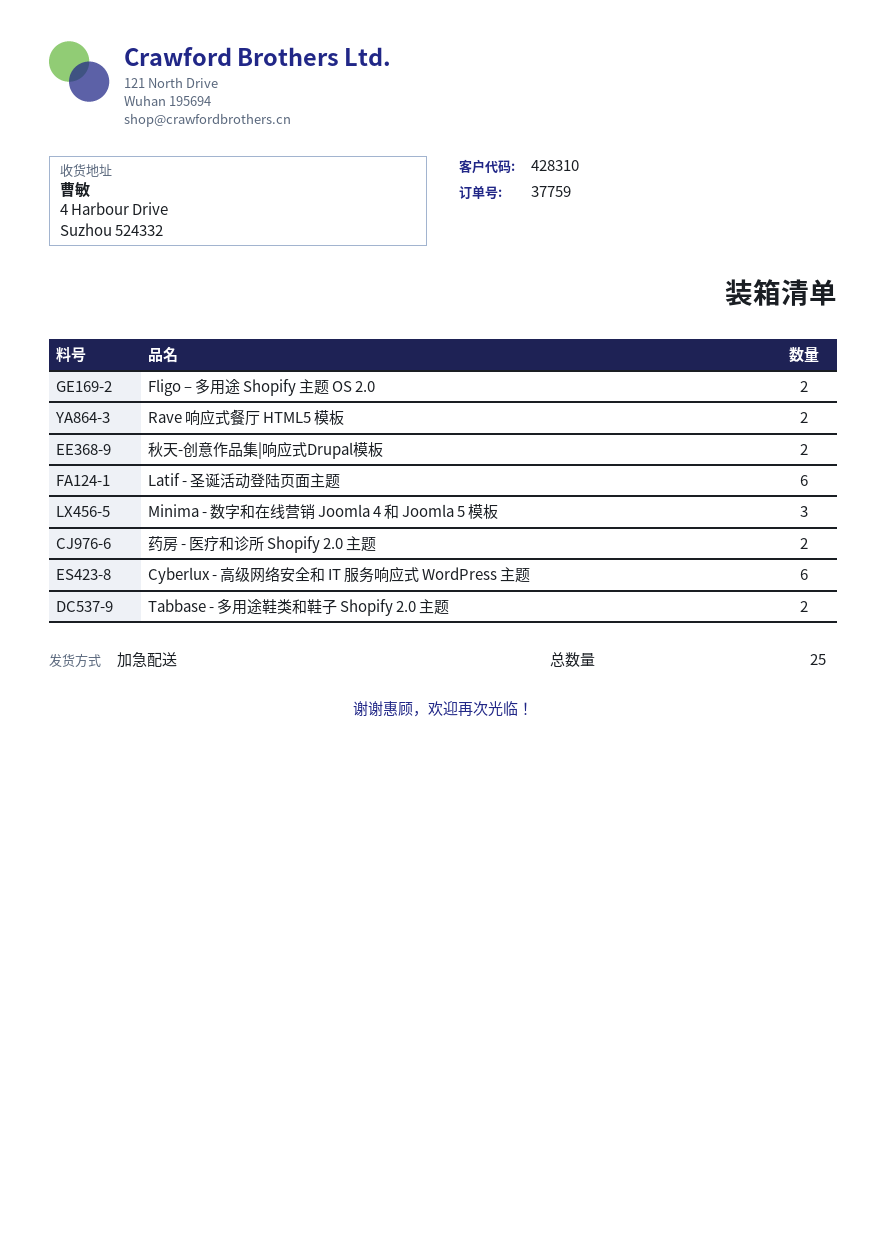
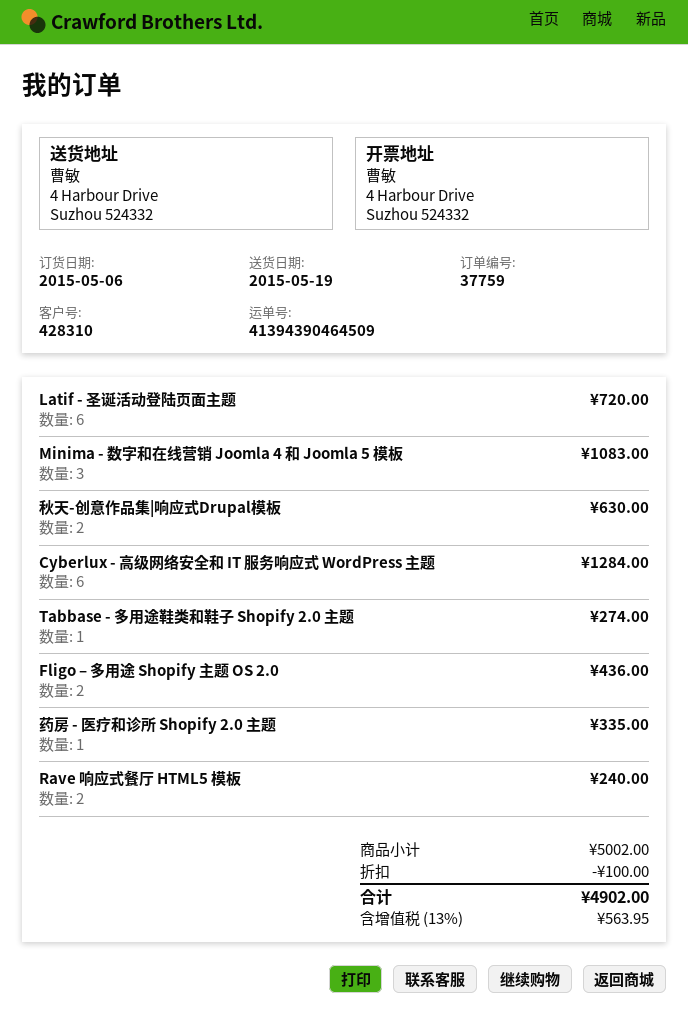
药房 - 医疗和诊所 Shopify 2.0 主题: 2 -> 1
Tabbase - 多用途鞋类和鞋子 Shopify 2.0 主题: 2 -> 1

